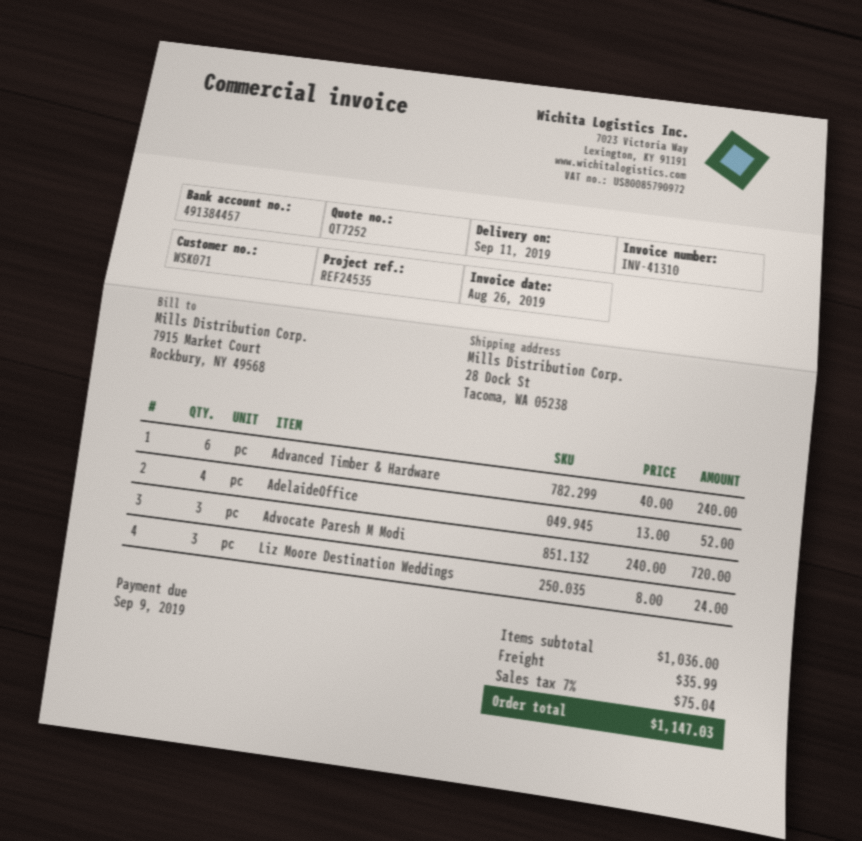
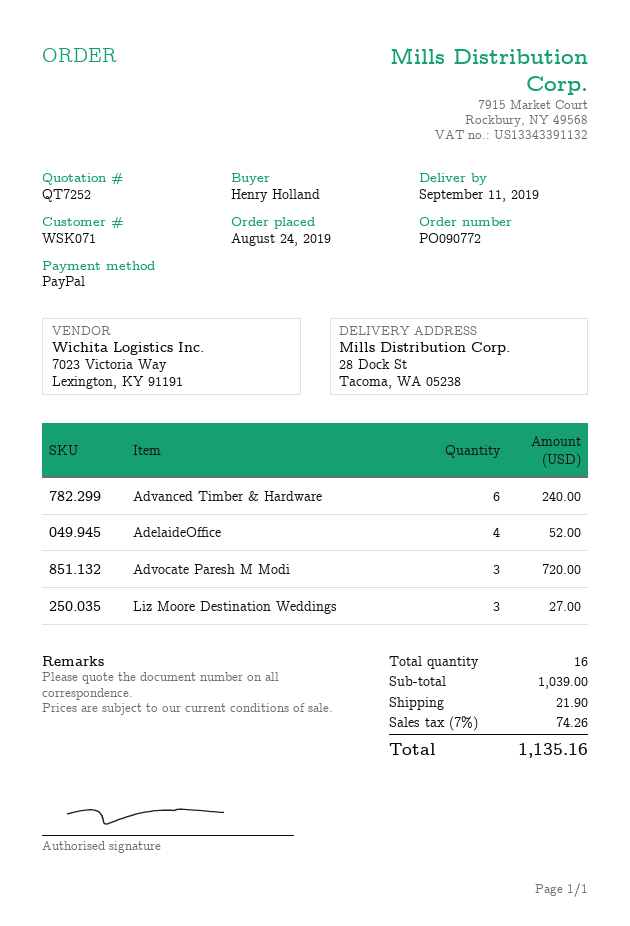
Liz Moore Destination Weddings: 3 for 24.00 -> 3 for 27.00
subtotal: 1036.00 -> 1039.00
shipping: 35.99 -> 21.90
tax: 7% = 75.04 -> 7% = 74.26
total: 1147.03 -> 1135.16

